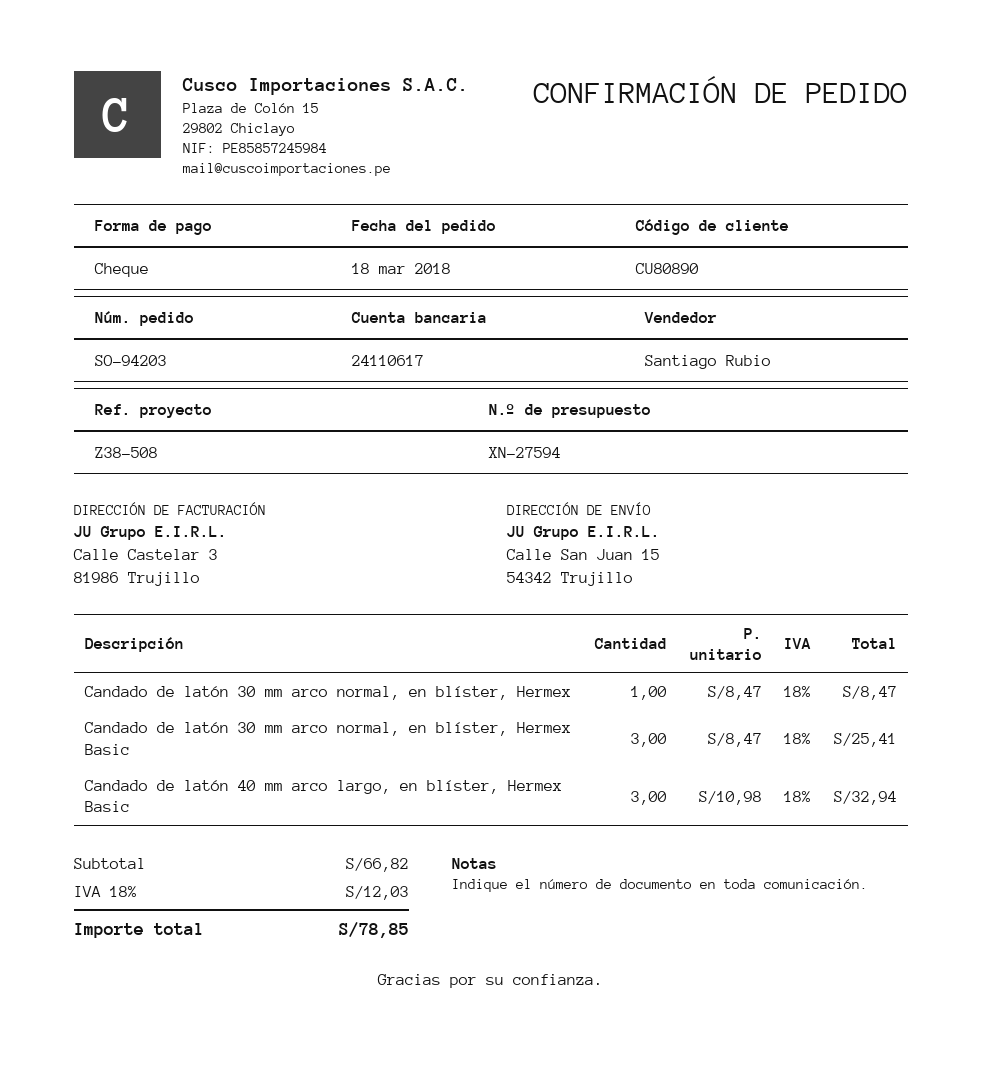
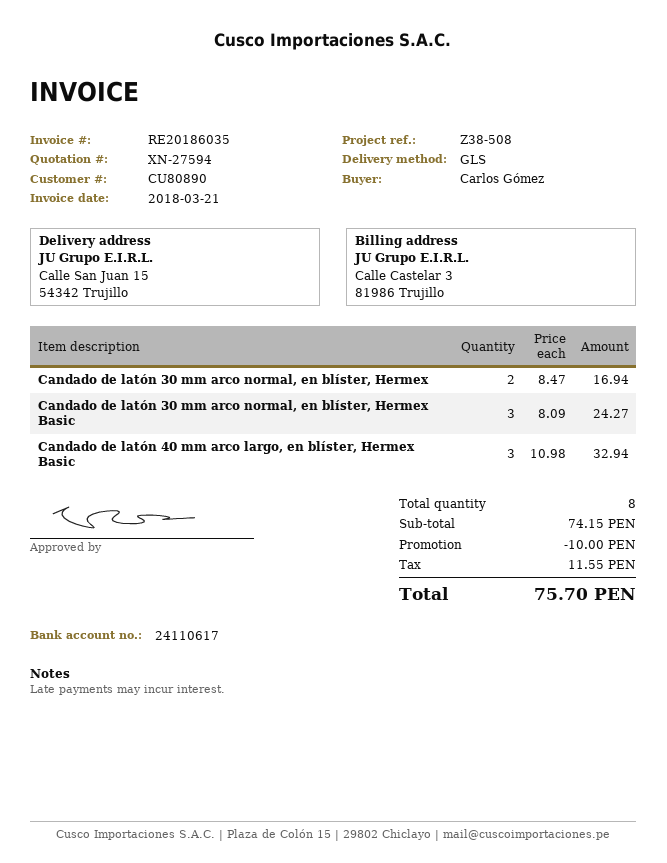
Candado de latón 30 mm arco normal, en blíster, Hermex: 1 x 8.47 = 8.47 -> 2 x 8.47 = 16.94
Candado de latón 30 mm arco normal, en blíster, Hermex Basic: 3 x 8.47 = 25.41 -> 3 x 8.09 = 24.27
subtotal: 66.82 -> 74.15
discount: none -> 10.00
tax: 12.03 -> 11.55
total: 78.85 -> 75.70

